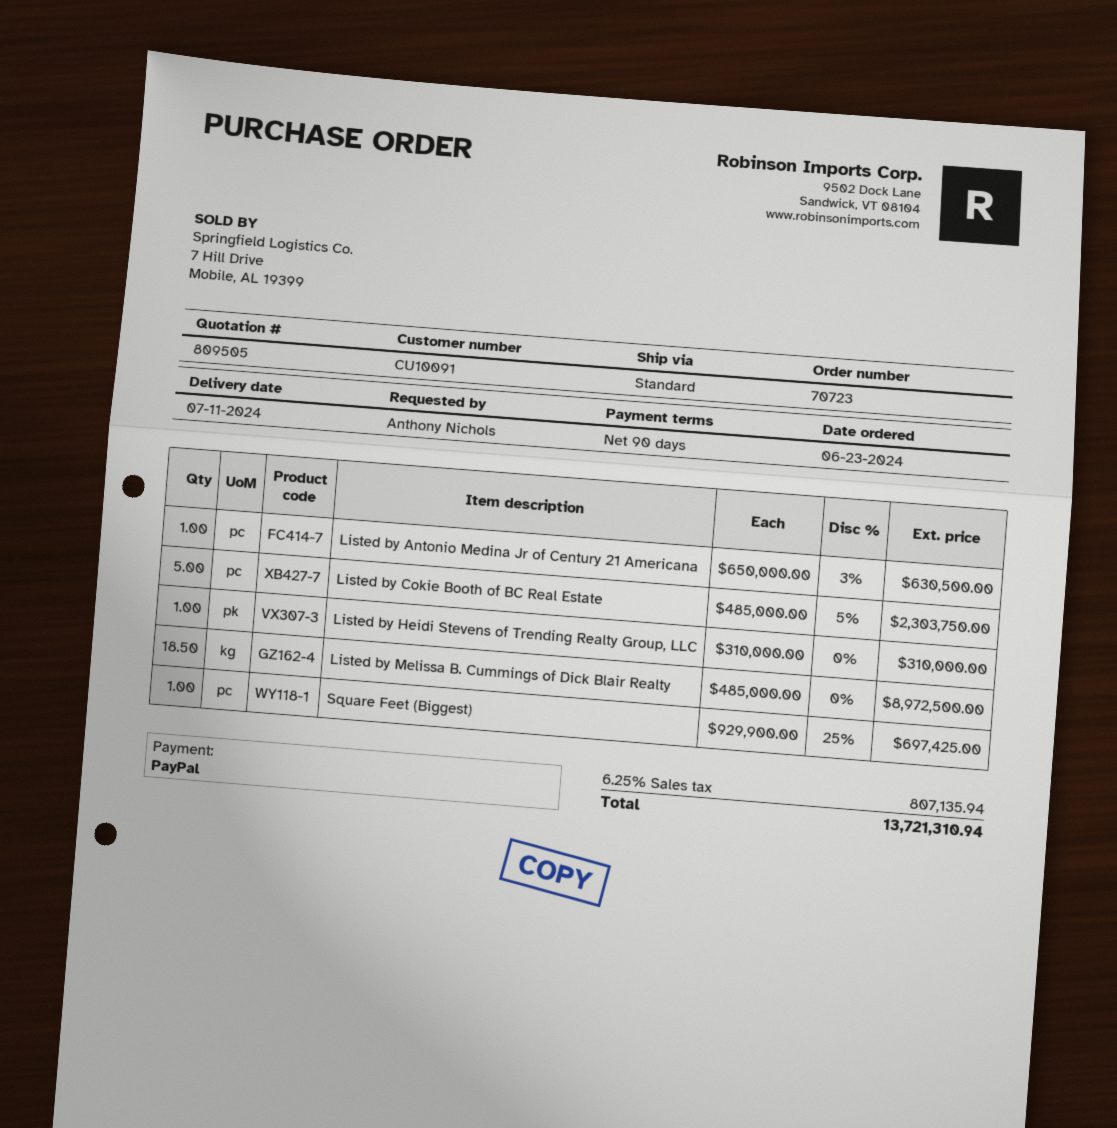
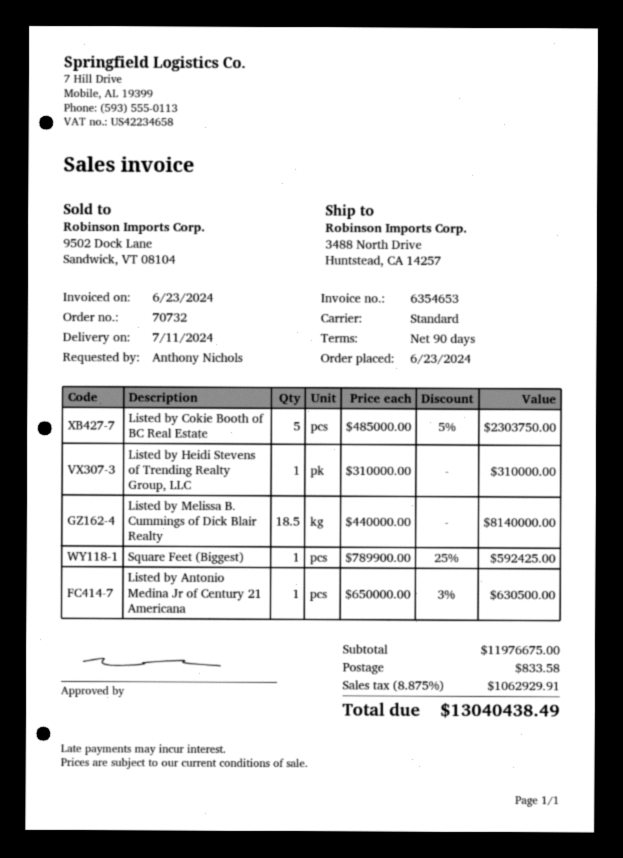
order number: 70723 -> 70732
Listed by Melissa B. Cummings of Dick Blair Realty: 18.5 x 485000.00 = 8972500.00 -> 18.5 x 440000.00 = 8140000.00
Square Feet (Biggest): 1 x 929900.00 - 25% = 697425.00 -> 1 x 789900.00 - 25% = 592425.00
shipping: none -> 833.58
tax: 6.25% = 807135.94 -> 8.875% = 1062929.91
total: 13721310.94 -> 13040438.49

